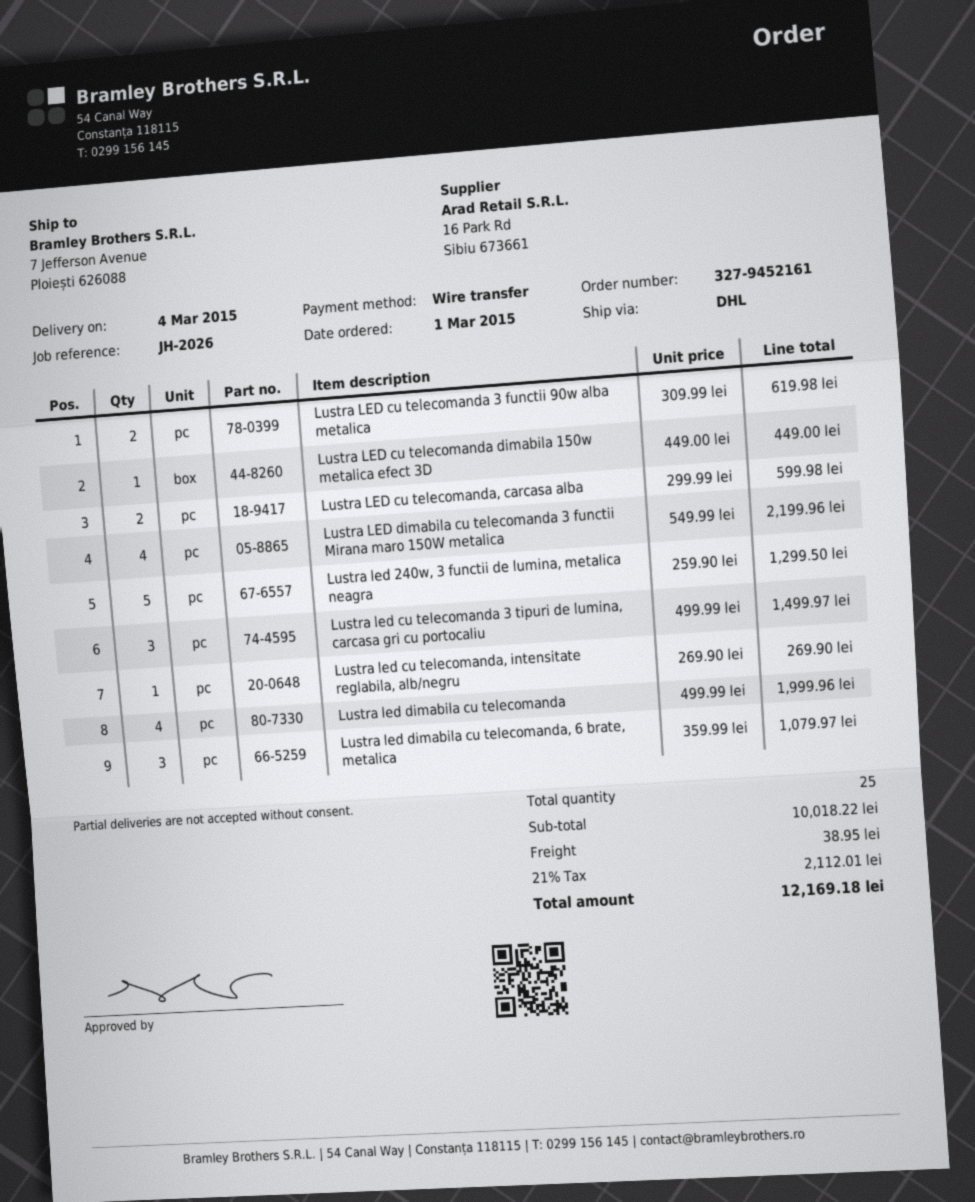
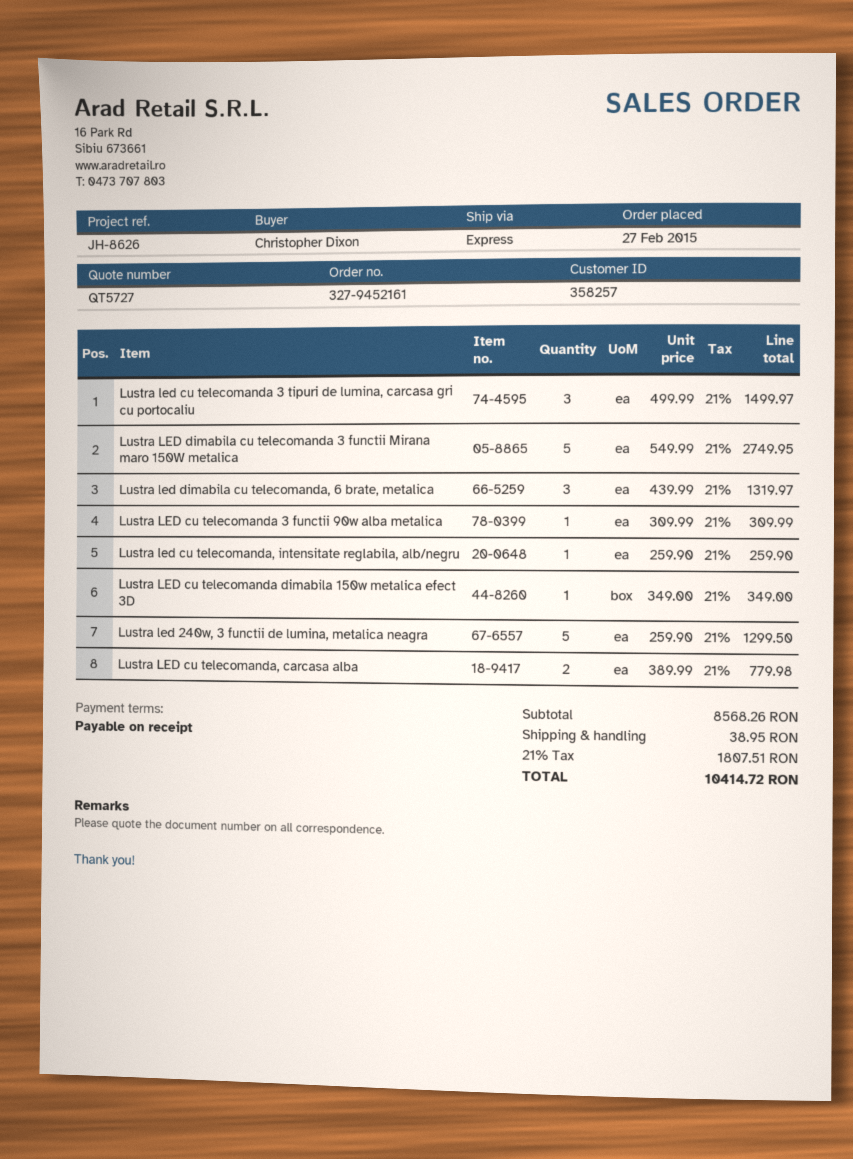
order date: 2015-03-01 -> 2015-02-27
reference: JH-2026 -> JH-8626
shipping method: DHL -> express
Lustra LED cu telecomanda 3 functii 90w alba metalica: 2 x 309.99 = 619.98 -> 1 x 309.99 = 309.99
Lustra LED cu telecomanda dimabila 150w metalica efect 3D: 1 x 449.00 = 449.00 -> 1 x 349.00 = 349.00
Lustra LED cu telecomanda, carcasa alba: 2 x 299.99 = 599.98 -> 2 x 389.99 = 779.98
Lustra LED dimabila cu telecomanda 3 functii Mirana maro 150W metalica: 4 x 549.99 = 2199.96 -> 5 x 549.99 = 2749.95
Lustra led cu telecomanda, intensitate reglabila, alb/negru: 1 x 269.90 = 269.90 -> 1 x 259.90 = 259.90
Lustra led dimabila cu telecomanda: 4 x 499.99 = 1999.96 -> none
Lustra led dimabila cu telecomanda, 6 brate, metalica: 3 x 359.99 = 1079.97 -> 3 x 439.99 = 1319.97
subtotal: 10018.22 -> 8568.26
tax: 21% = 2112.01 -> 21% = 1807.51
total: 12169.18 -> 10414.72

